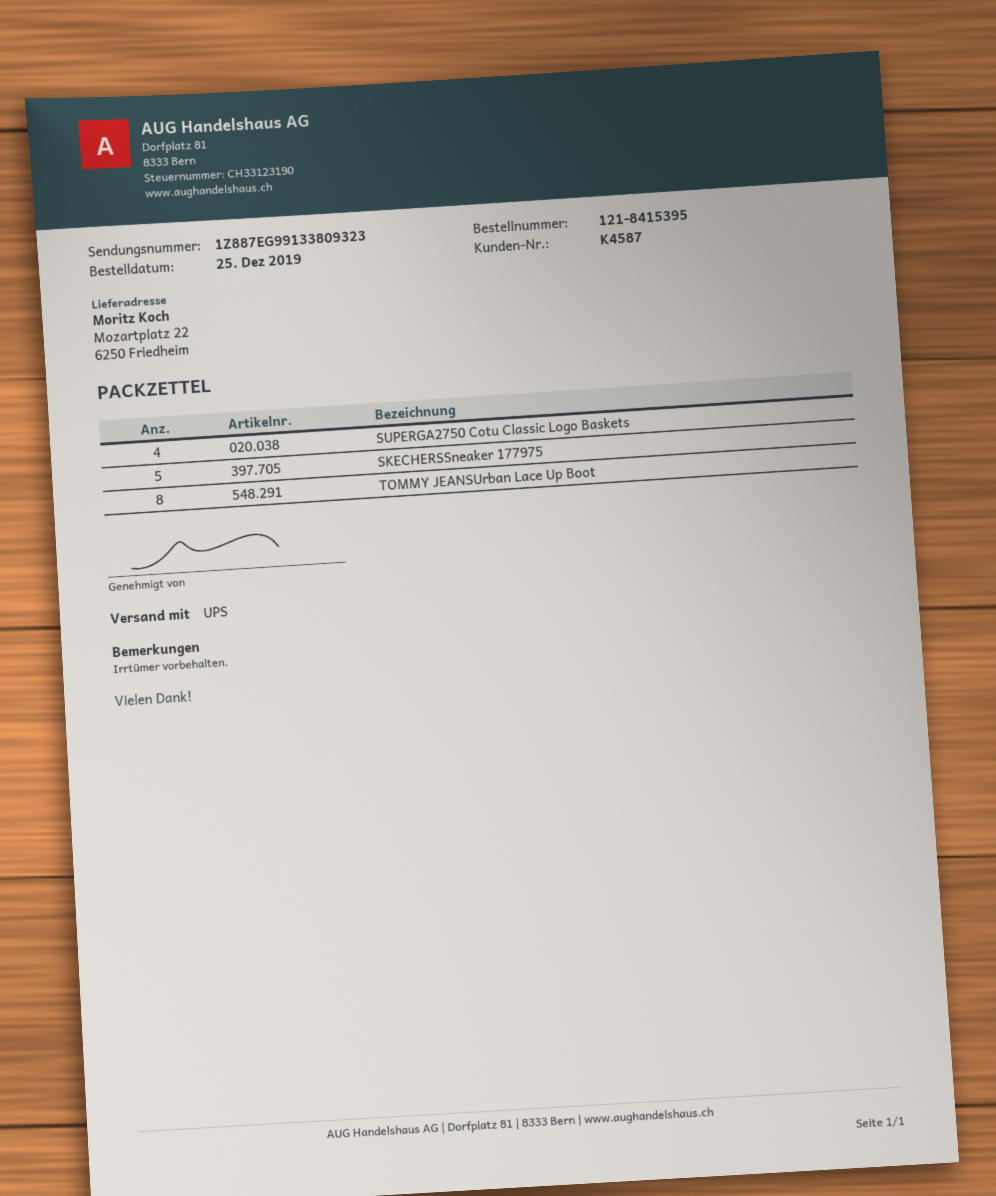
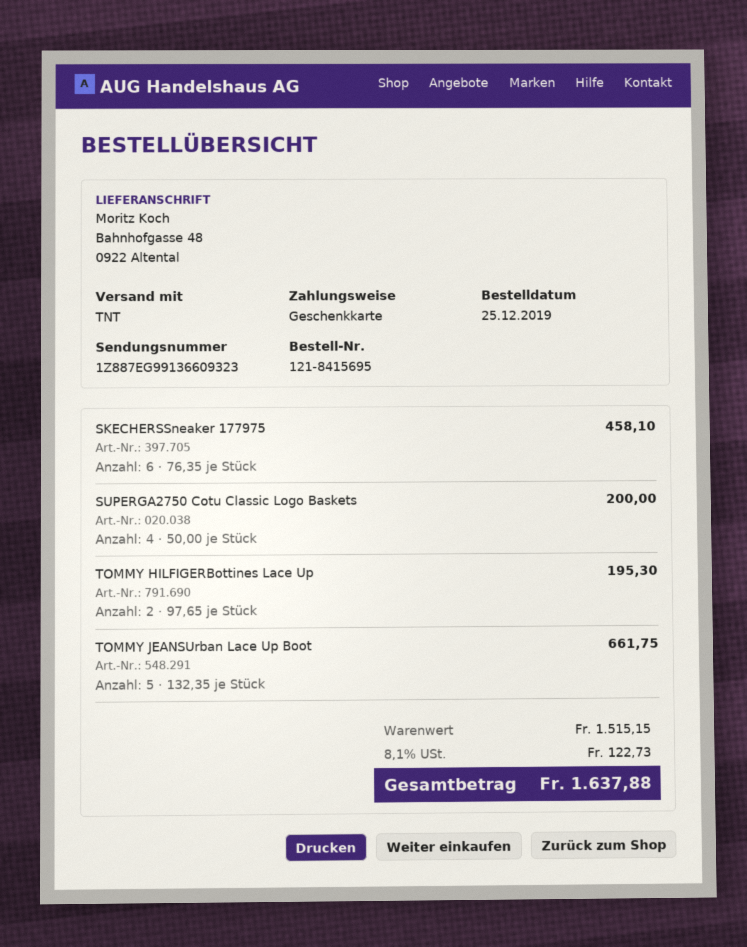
order number: 121-8415395 -> 121-8415695
shipping method: UPS -> TNT
tracking number: 1Z887EG99133809323 -> 1Z887EG99136609323
ship to: Mozartplatz 22, 6250 Friedheim -> Bahnhofgasse 48, 0922 Altental
SKECHERSSneaker 177975: 5 -> 6
TOMMY JEANSUrban Lace Up Boot: 8 -> 5
TOMMY HILFIGERBottines Lace Up: none -> 2

